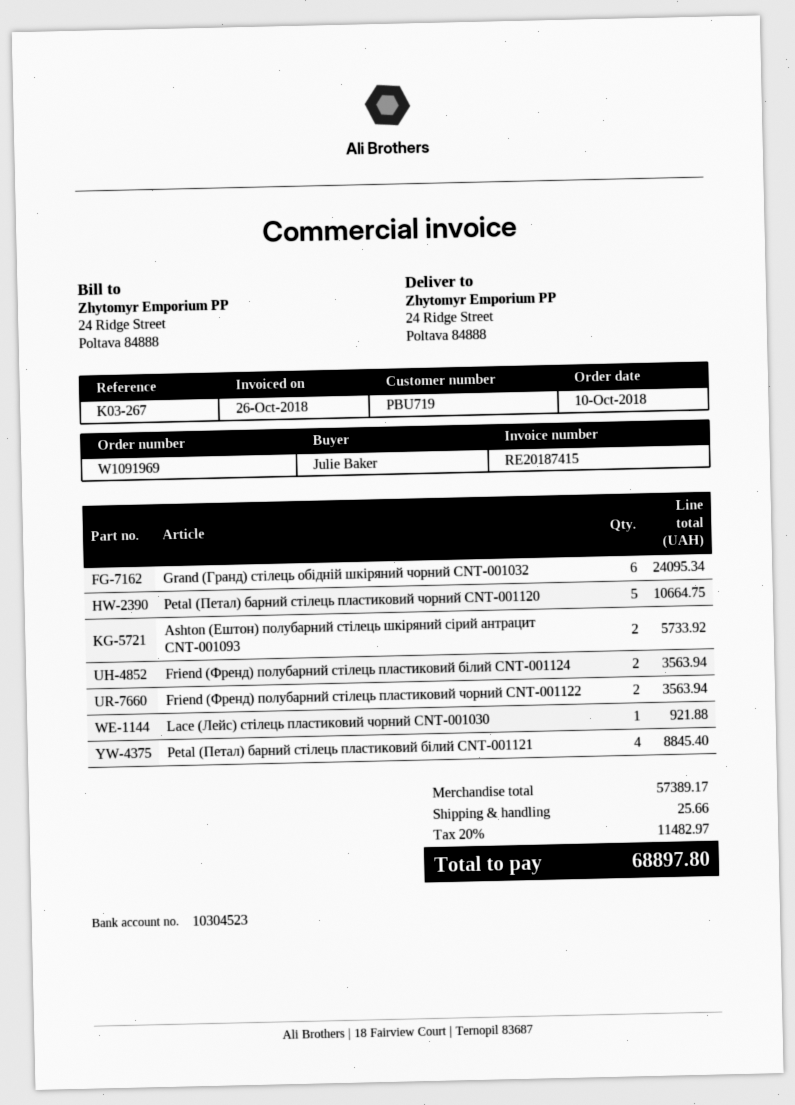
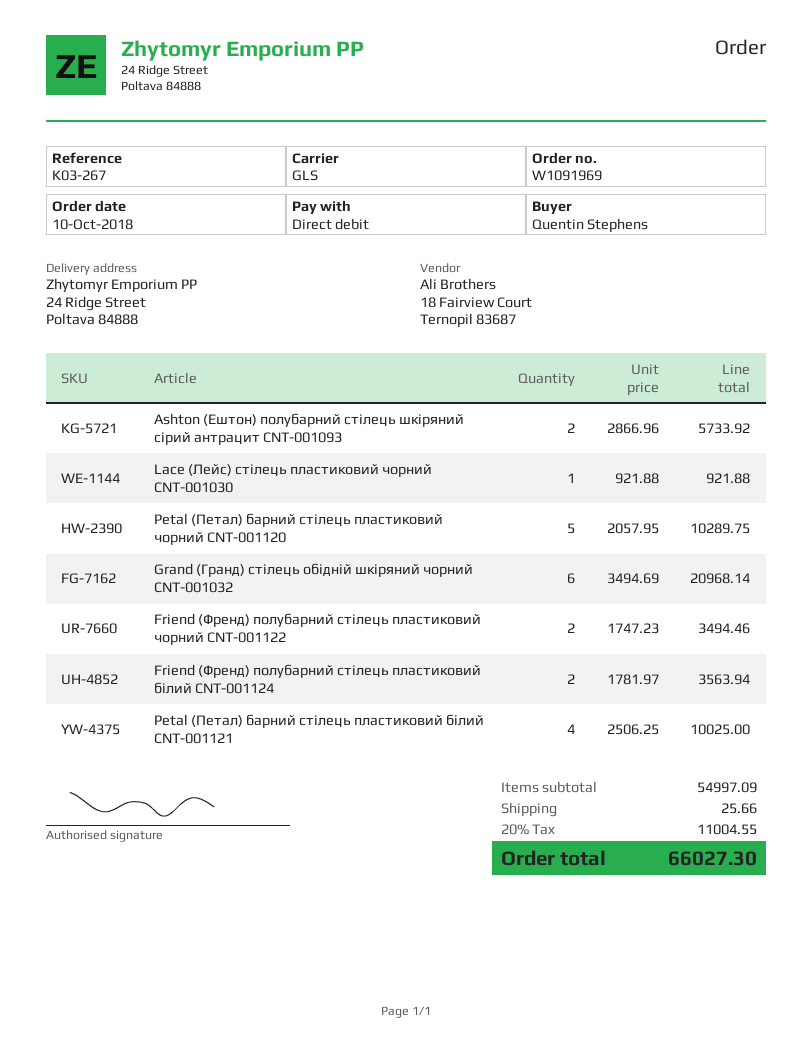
ordered by: Julie Baker -> Quentin Stephens
Grand (Гранд) стілець обідній шкіряний чорний CNT-001032: 6 for 24095.34 -> 6 for 20968.14
Petal (Петал) барний стілець пластиковий чорний CNT-001120: 5 for 10664.75 -> 5 for 10289.75
Friend (Френд) полубарний стілець пластиковий чорний CNT-001122: 2 for 3563.94 -> 2 for 3494.46
Petal (Петал) барний стілець пластиковий білий CNT-001121: 4 for 8845.40 -> 4 for 10025.00
subtotal: 57389.17 -> 54997.09
tax: 20% = 11482.97 -> 20% = 11004.55
total: 68897.80 -> 66027.30

